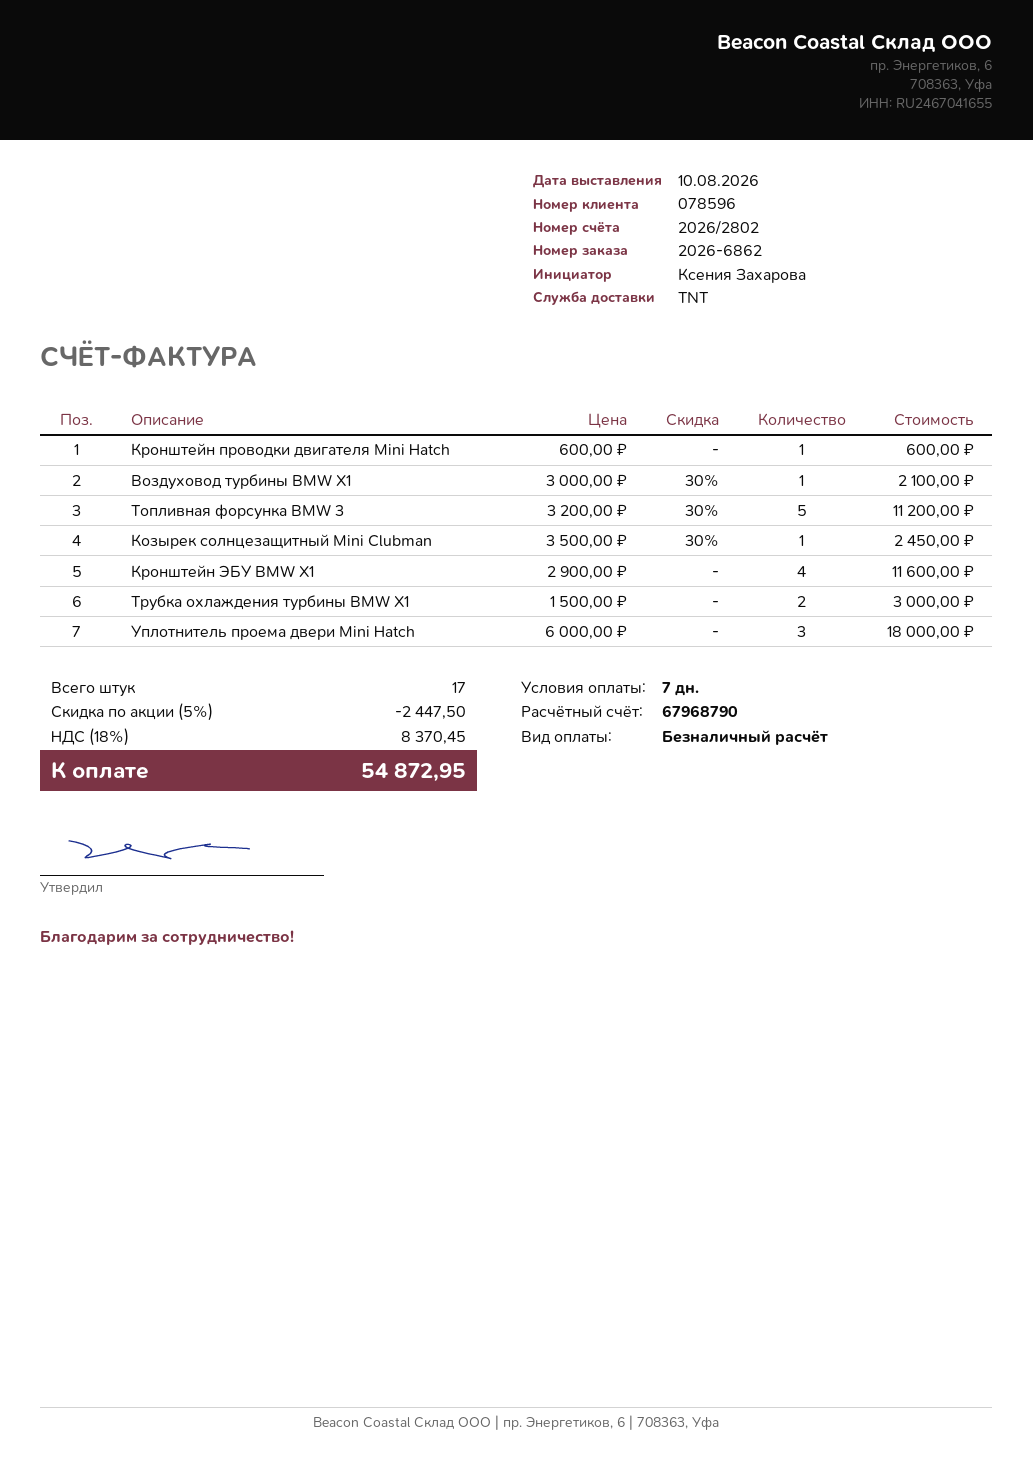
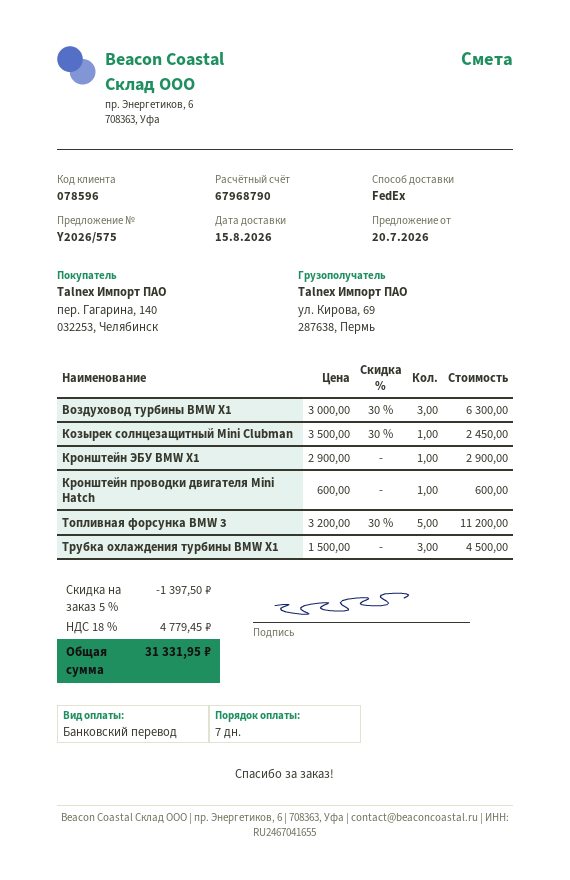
shipping method: TNT -> FedEx
Воздуховод турбины BMW X1: 1 x 3000.00 - 30% = 2100.00 -> 3 x 3000.00 - 30% = 6300.00
Кронштейн ЭБУ BMW X1: 4 x 2900.00 = 11600.00 -> 1 x 2900.00 = 2900.00
Трубка охлаждения турбины BMW X1: 2 x 1500.00 = 3000.00 -> 3 x 1500.00 = 4500.00
Уплотнитель проема двери Mini Hatch: 3 x 6000.00 = 18000.00 -> none
discount: 5% = 2447.50 -> 5% = 1397.50
tax: 18% = 8370.45 -> 18% = 4779.45
total: 54872.95 -> 31331.95

